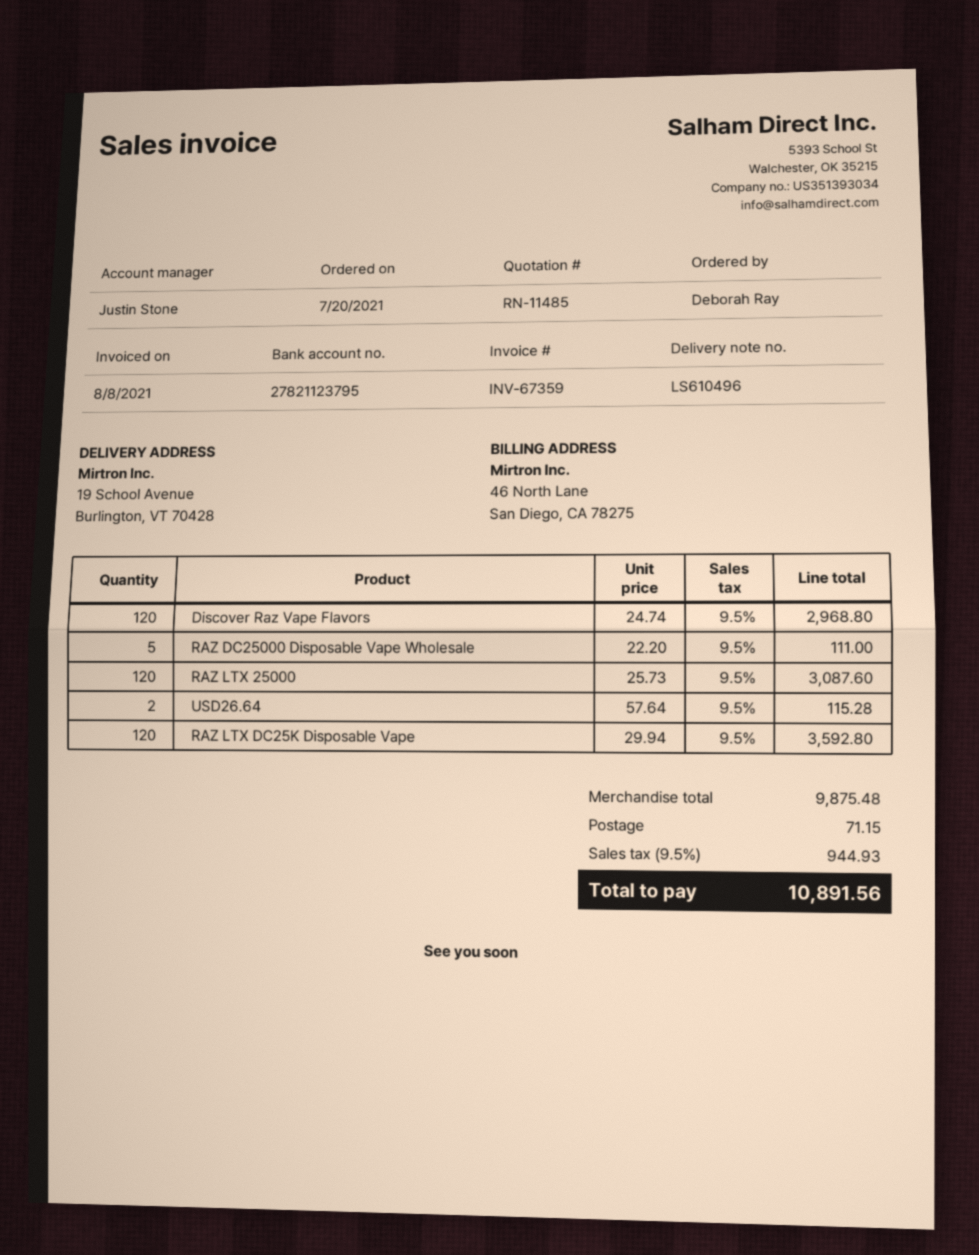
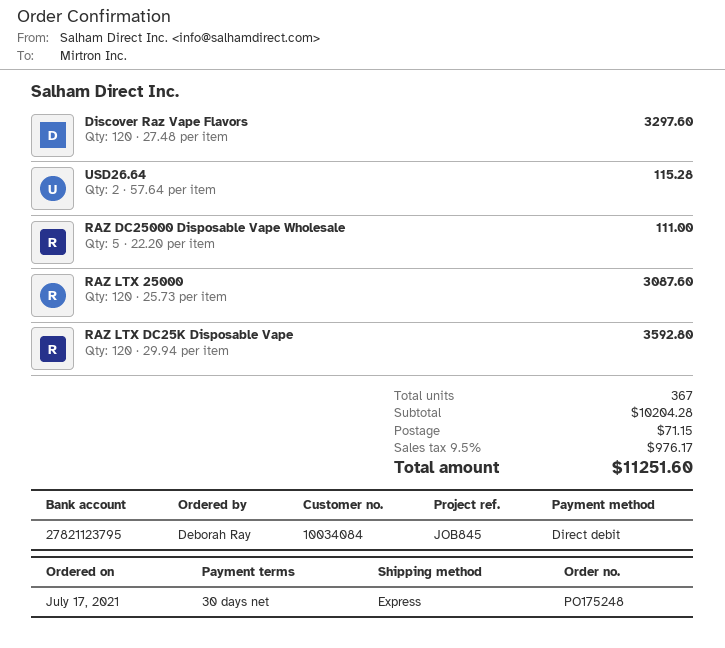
order date: 2021-07-20 -> 2021-07-17
Discover Raz Vape Flavors: 120 x 24.74 = 2968.80 -> 120 x 27.48 = 3297.60
subtotal: 9875.48 -> 10204.28
tax: 9.5% = 944.93 -> 9.5% = 976.17
total: 10891.56 -> 11251.60

